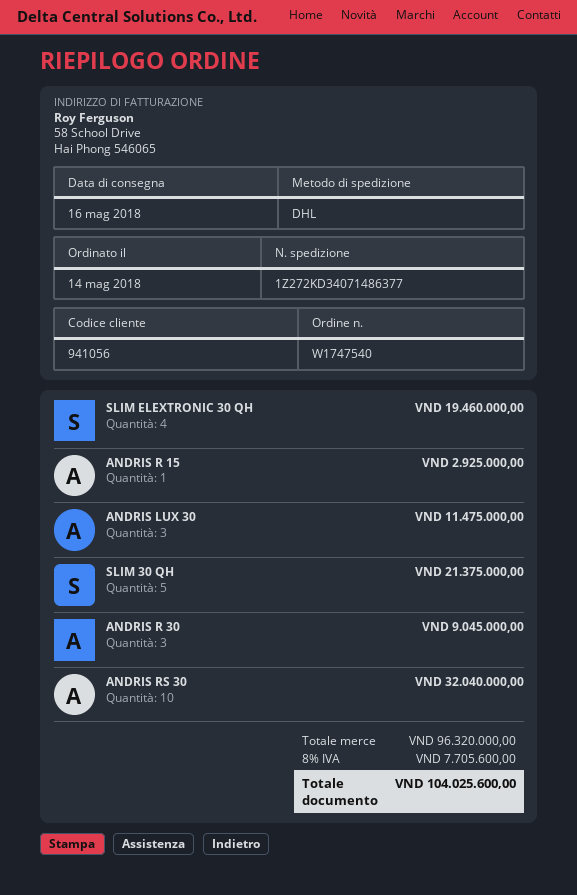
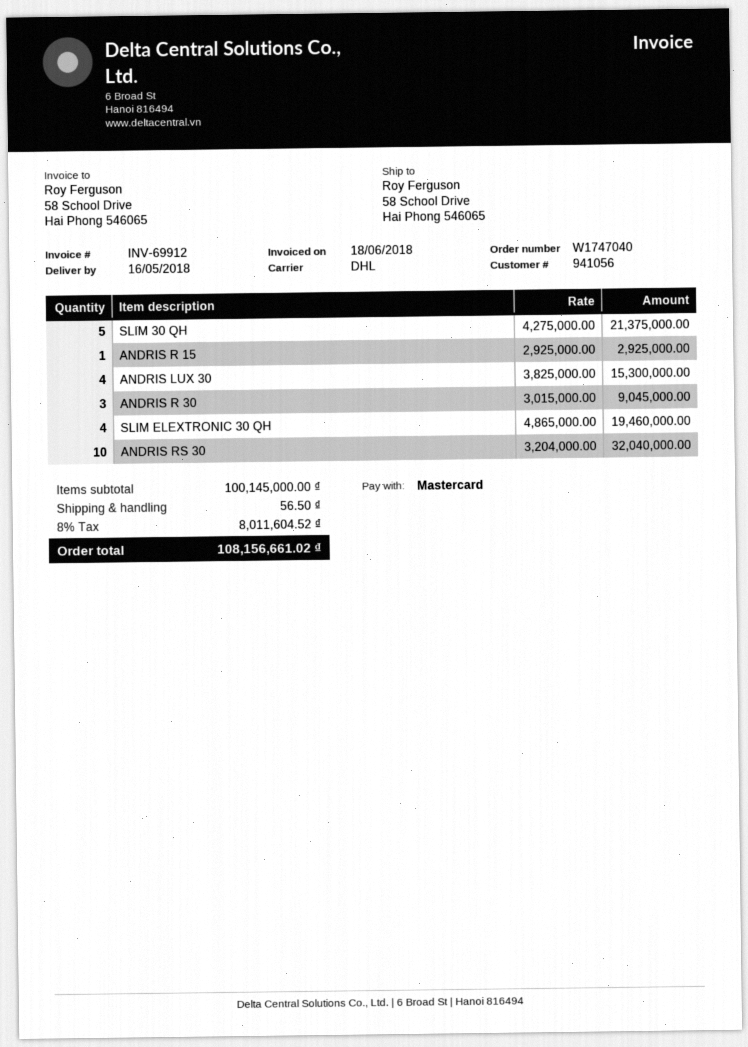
order number: W1747540 -> W1747040
ANDRIS LUX 30: 3 for 11475000.00 -> 4 for 15300000.00
subtotal: 96320000.00 -> 100145000.00
shipping: none -> 56.50
tax: 8% = 7705600.00 -> 8% = 8011604.52
total: 104025600.00 -> 108156661.02

